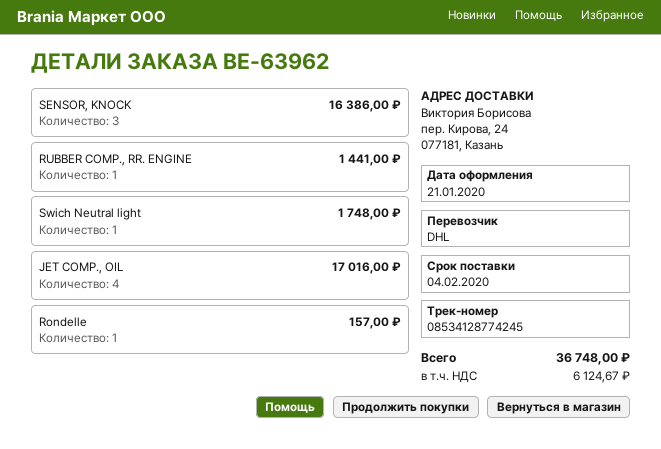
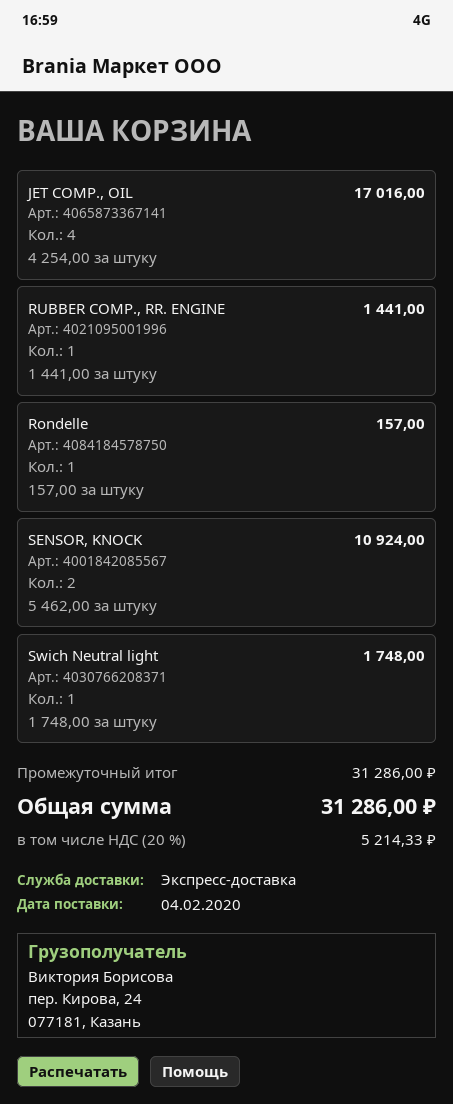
shipping method: DHL -> express
SENSOR, KNOCK: 3 for 16386.00 -> 2 for 10924.00
tax: 6124.67 -> 5214.33
total: 36748.00 -> 31286.00

